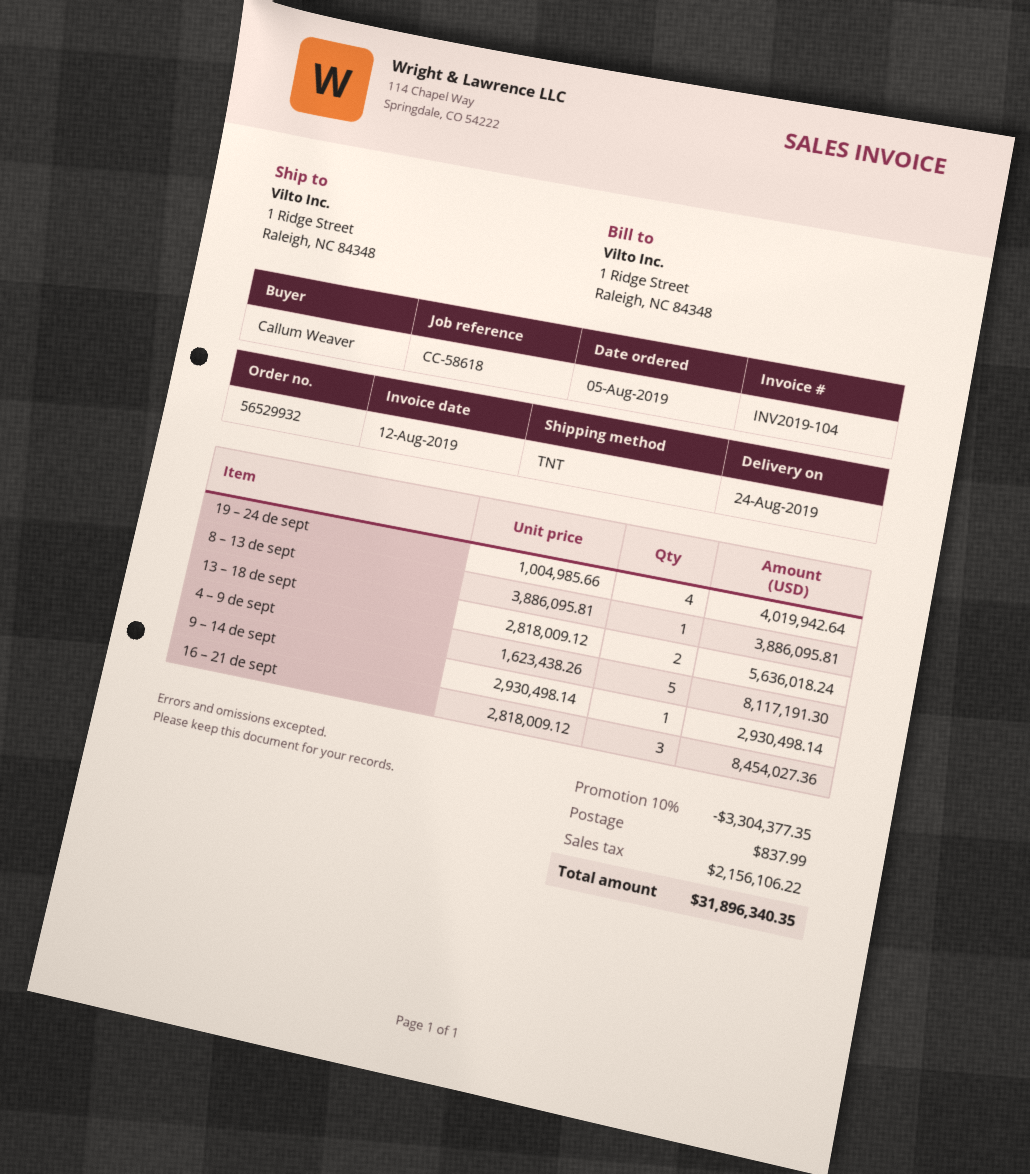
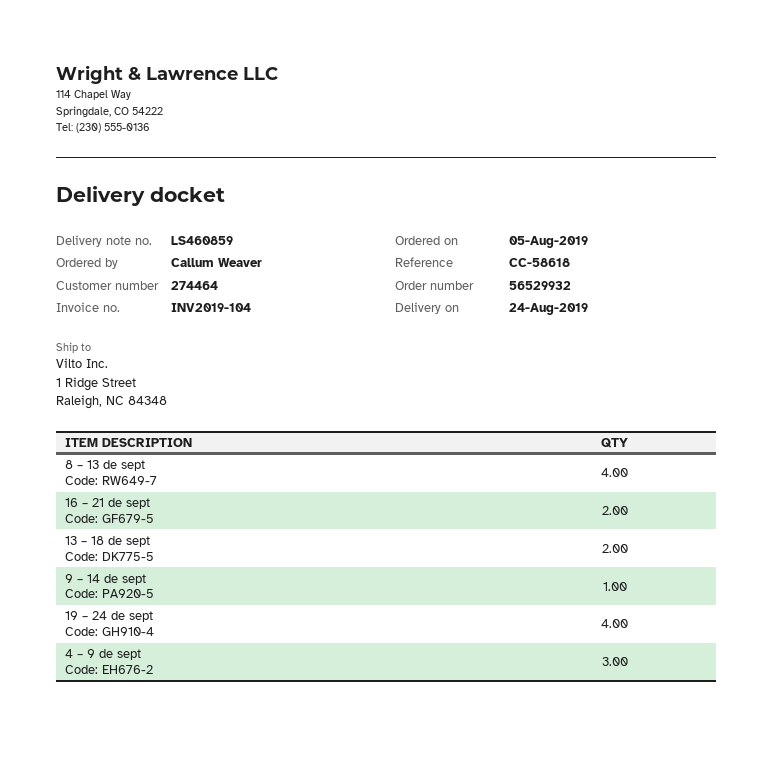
8 – 13 de sept: 1 -> 4
4 – 9 de sept: 5 -> 3
16 – 21 de sept: 3 -> 2

